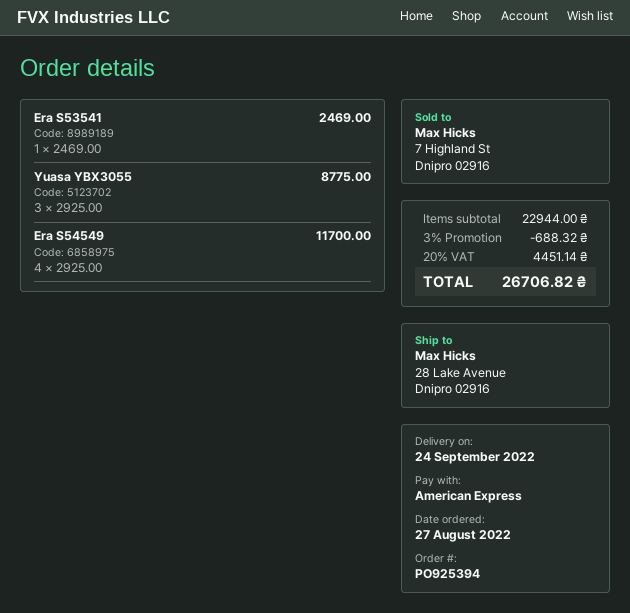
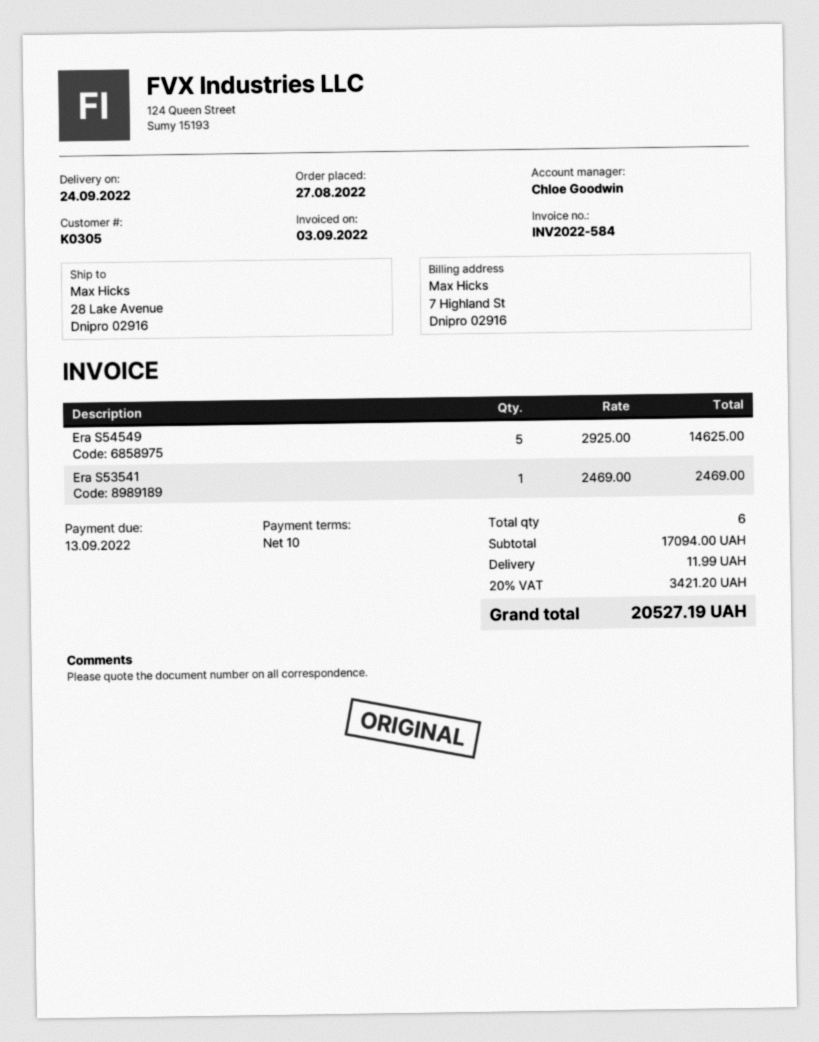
Yuasa YBX3055: 3 x 2925.00 = 8775.00 -> none
Era S54549: 4 x 2925.00 = 11700.00 -> 5 x 2925.00 = 14625.00
subtotal: 22944.00 -> 17094.00
discount: 3% = 688.32 -> none
shipping: none -> 11.99
tax: 20% = 4451.14 -> 20% = 3421.20
total: 26706.82 -> 20527.19

